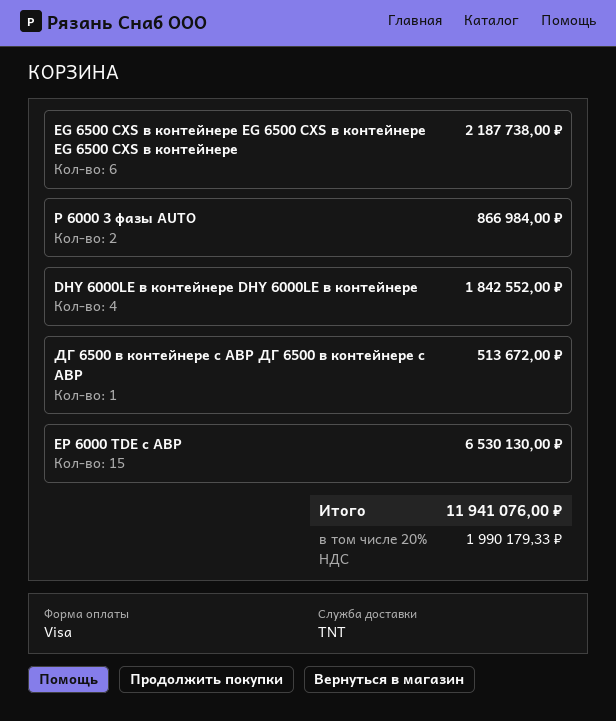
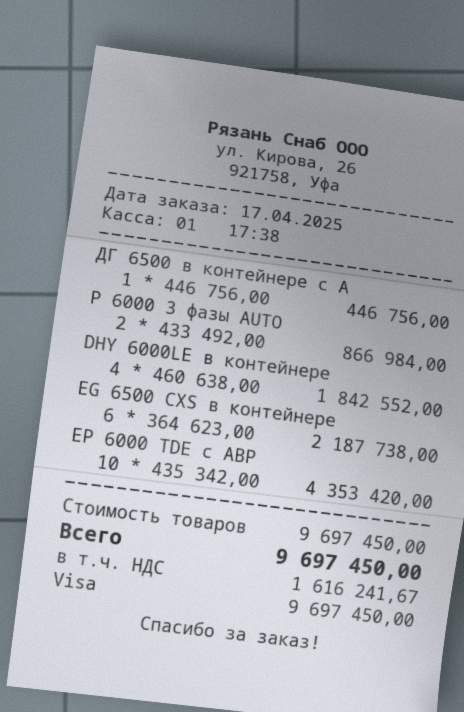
ДГ 6500 в контейнере с АВР ДГ 6500 в контейнере с АВР: 1 for 513672.00 -> 1 for 446756.00
EP 6000 TDE с АВР: 15 for 6530130.00 -> 10 for 4353420.00
tax: 1990179.33 -> 1616241.67
total: 11941076.00 -> 9697450.00

